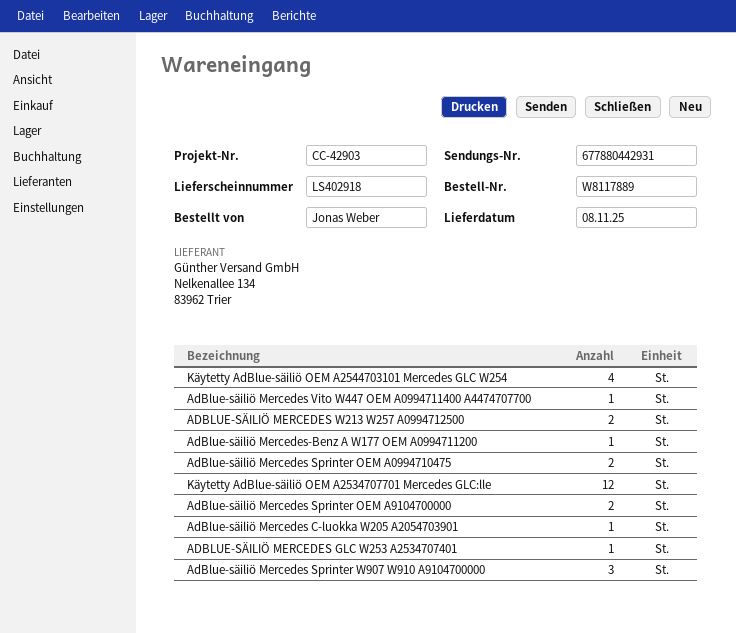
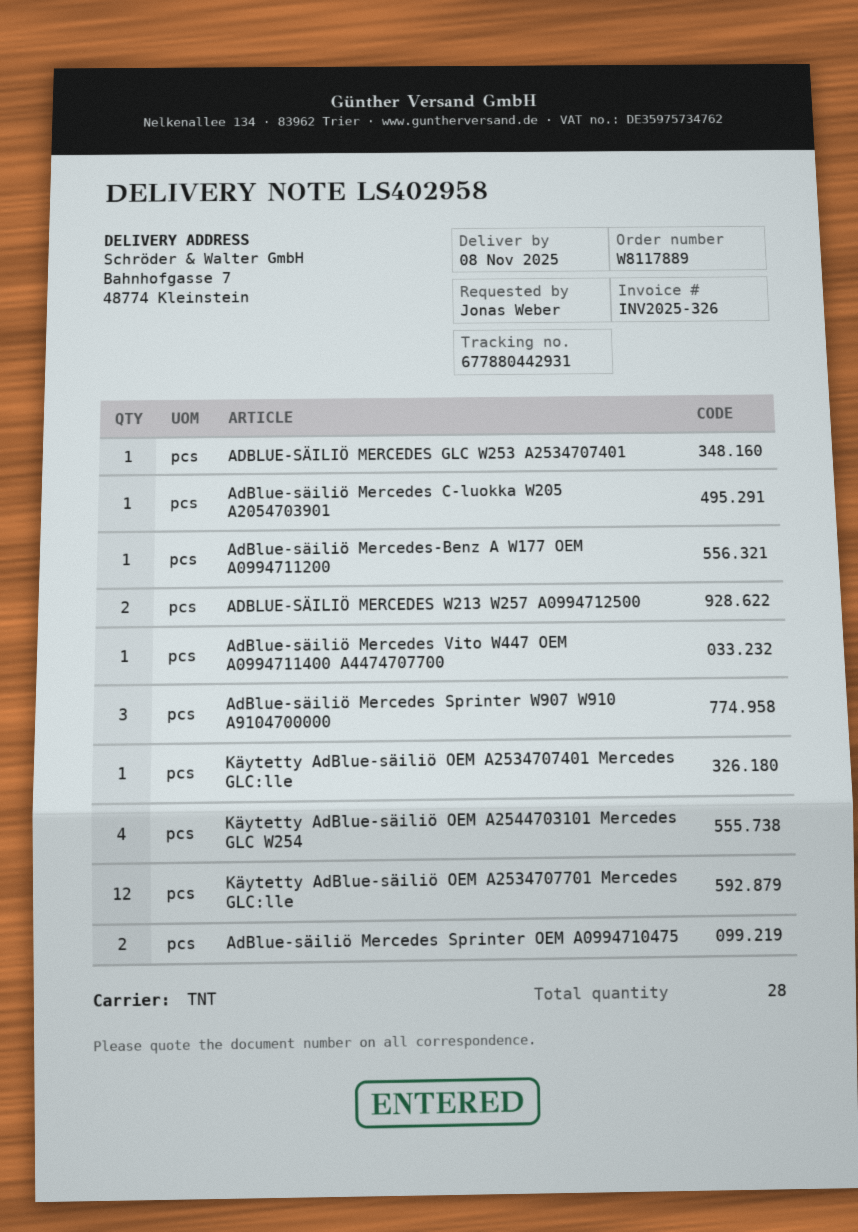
delivery note number: LS402918 -> LS402958
AdBlue-säiliö Mercedes Sprinter OEM A9104700000: 2 -> none
Käytetty AdBlue-säiliö OEM A2534707401 Mercedes GLC:lle: none -> 1

